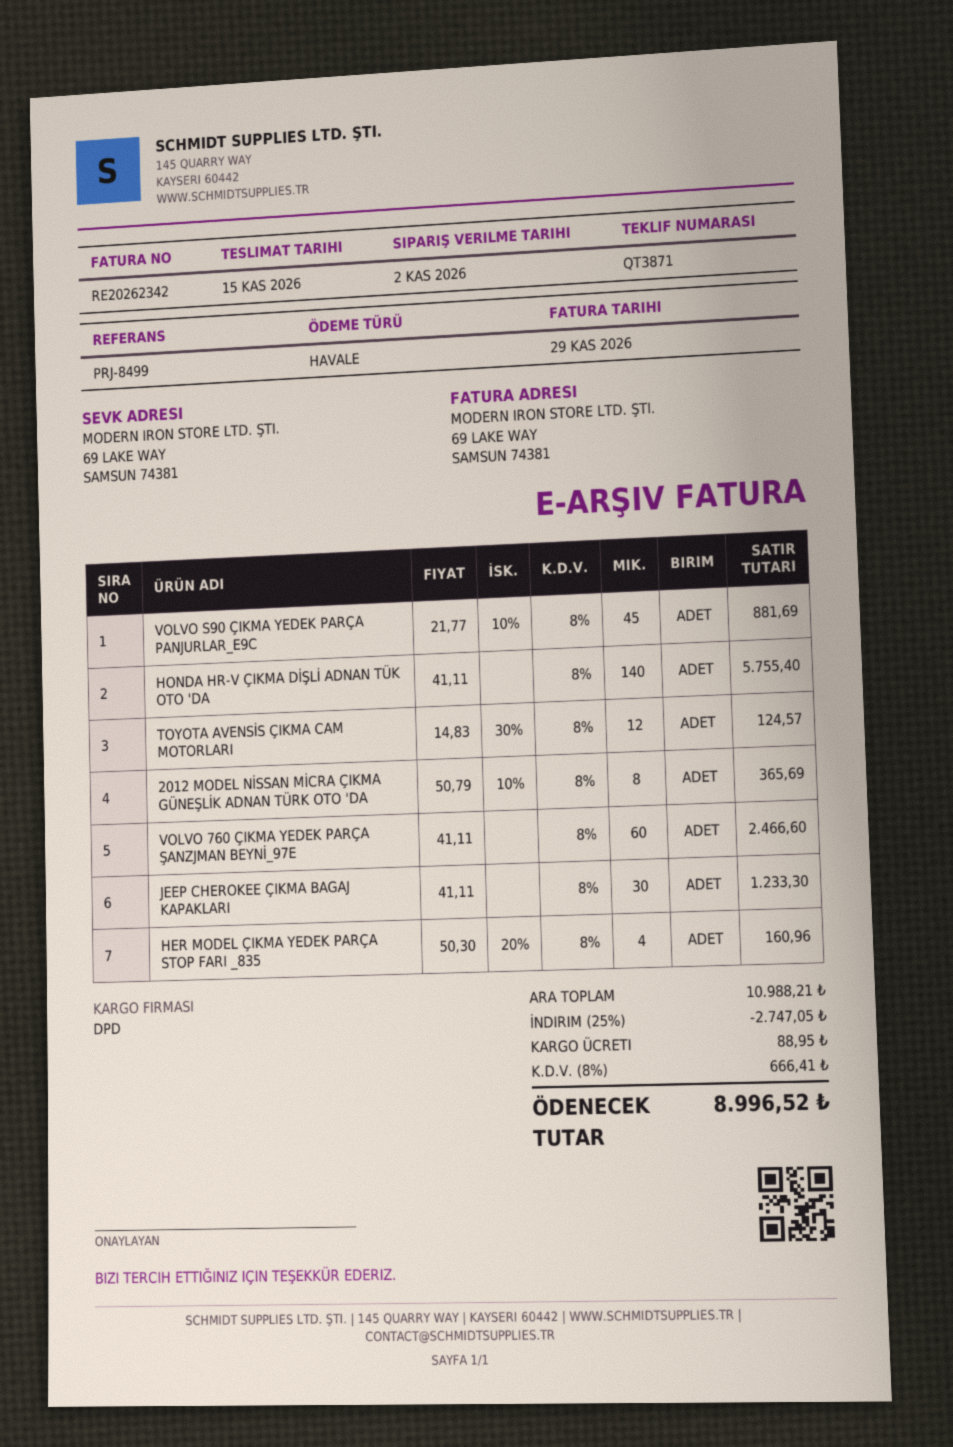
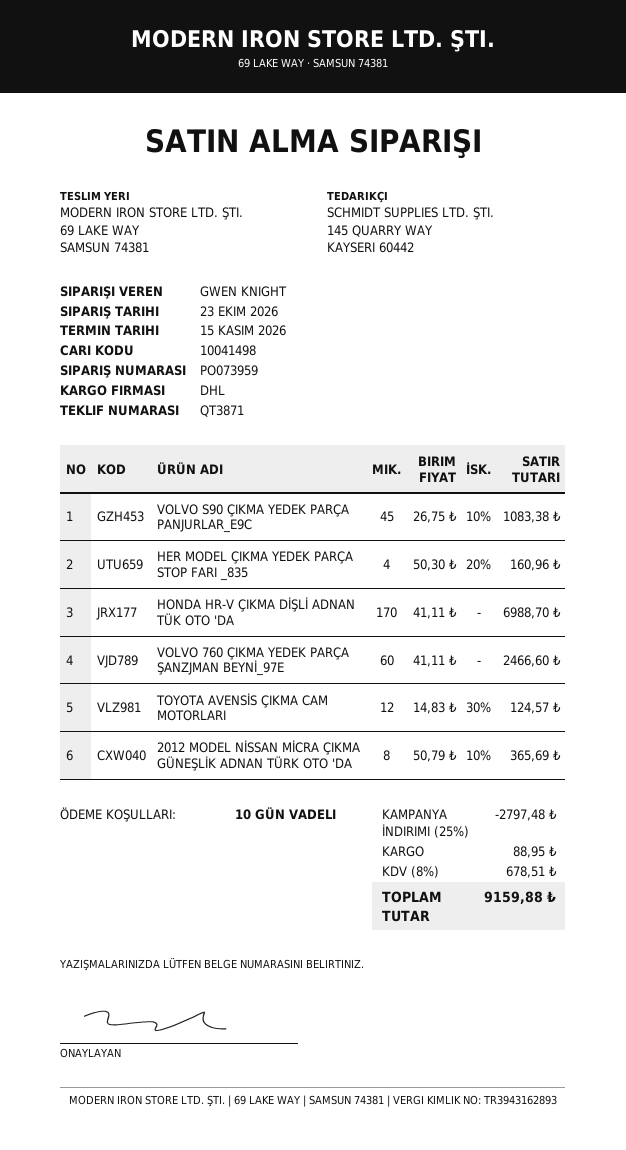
order date: 2026-11-02 -> 2026-10-23
shipping method: DPD -> DHL
VOLVO S90 ÇIKMA YEDEK PARÇA PANJURLAR_E9C: 45 x 21.77 - 10% = 881.69 -> 45 x 26.75 - 10% = 1083.38
HONDA HR-V ÇIKMA DİŞLİ ADNAN TÜK OTO 'DA: 140 x 41.11 = 5755.40 -> 170 x 41.11 = 6988.70
JEEP CHEROKEE ÇIKMA BAGAJ KAPAKLARI: 30 x 41.11 = 1233.30 -> none
discount: 25% = 2747.05 -> 25% = 2797.48
tax: 8% = 666.41 -> 8% = 678.51
total: 8996.52 -> 9159.88

